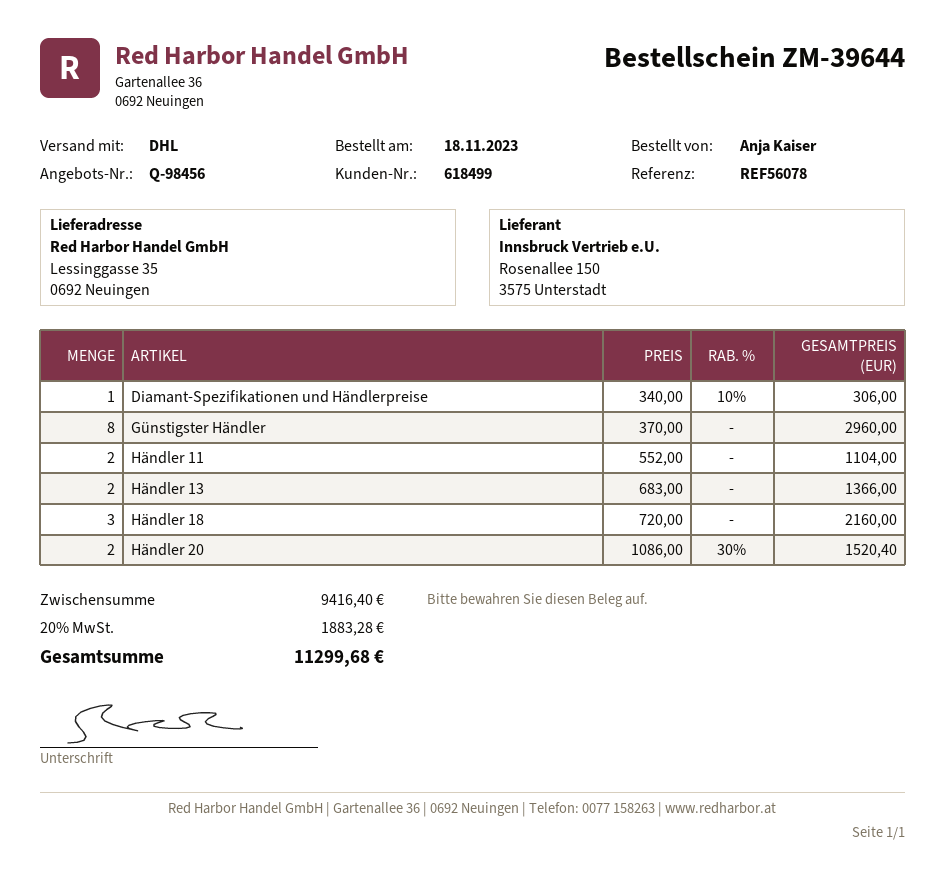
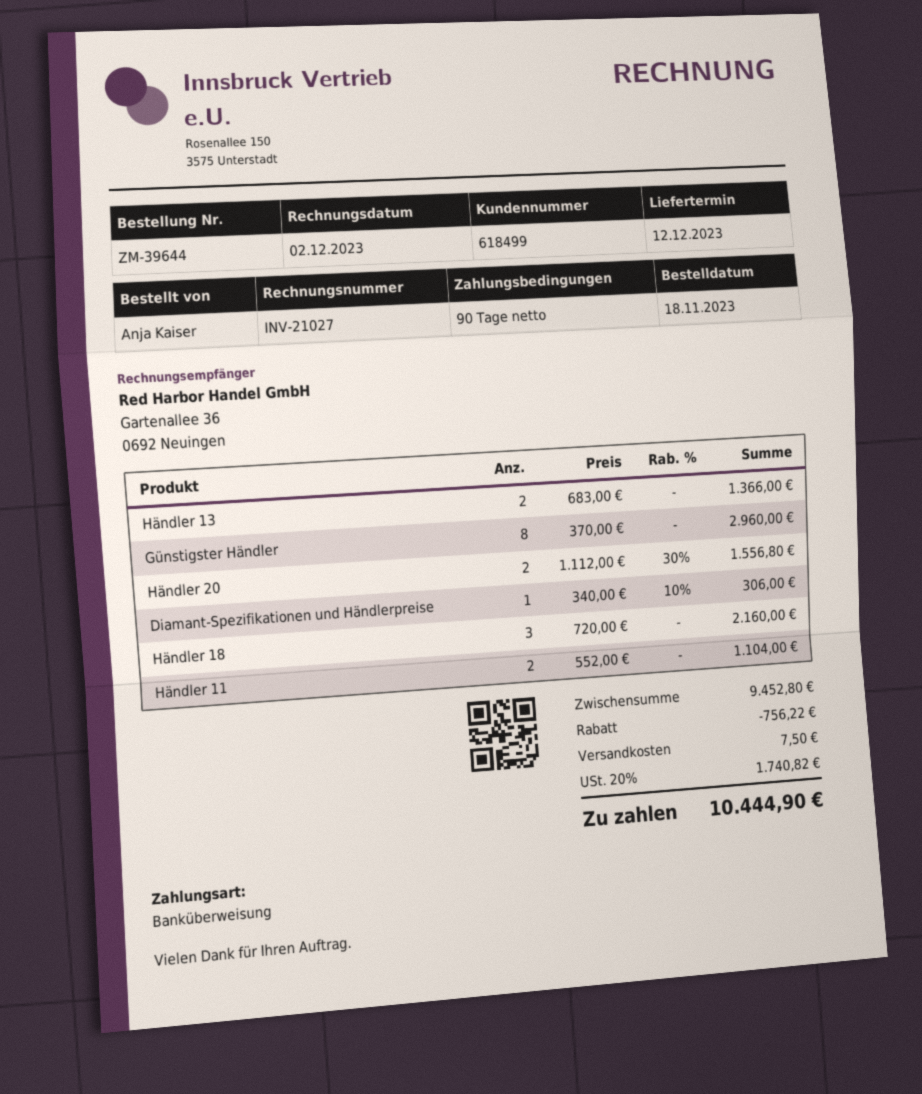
Händler 20: 2 x 1086.00 - 30% = 1520.40 -> 2 x 1112.00 - 30% = 1556.80
subtotal: 9416.40 -> 9452.80
discount: none -> 756.22
shipping: none -> 7.50
tax: 20% = 1883.28 -> 20% = 1740.82
total: 11299.68 -> 10444.90

